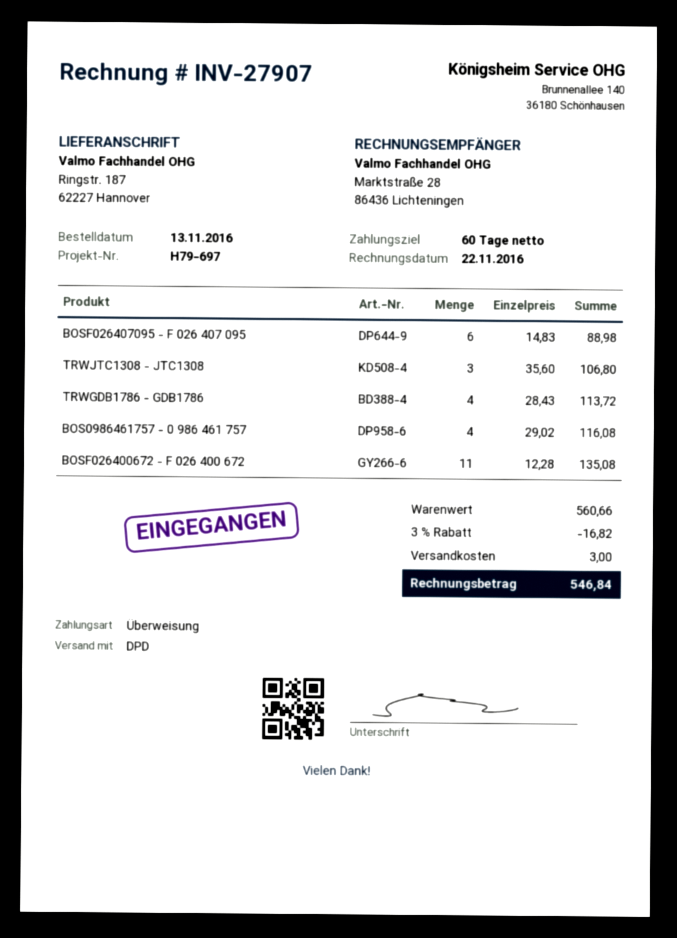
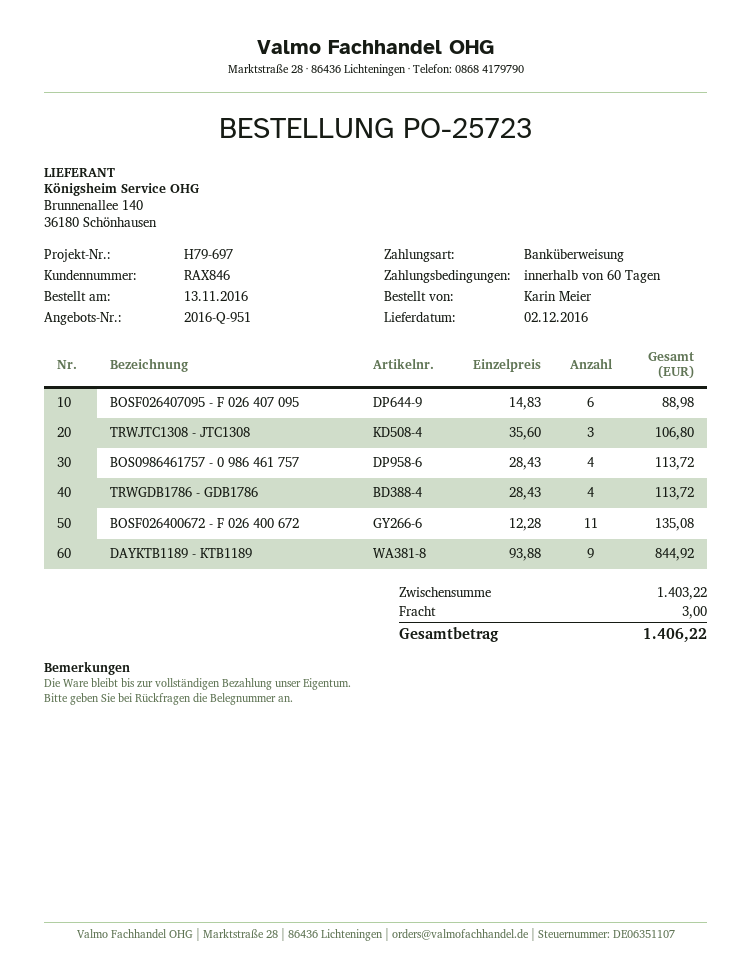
BOS0986461757 - 0 986 461 757: 4 x 29.02 = 116.08 -> 4 x 28.43 = 113.72
DAYKTB1189 - KTB1189: none -> 9 x 93.88 = 844.92
subtotal: 560.66 -> 1403.22
discount: 3% = 16.82 -> none
total: 546.84 -> 1406.22

